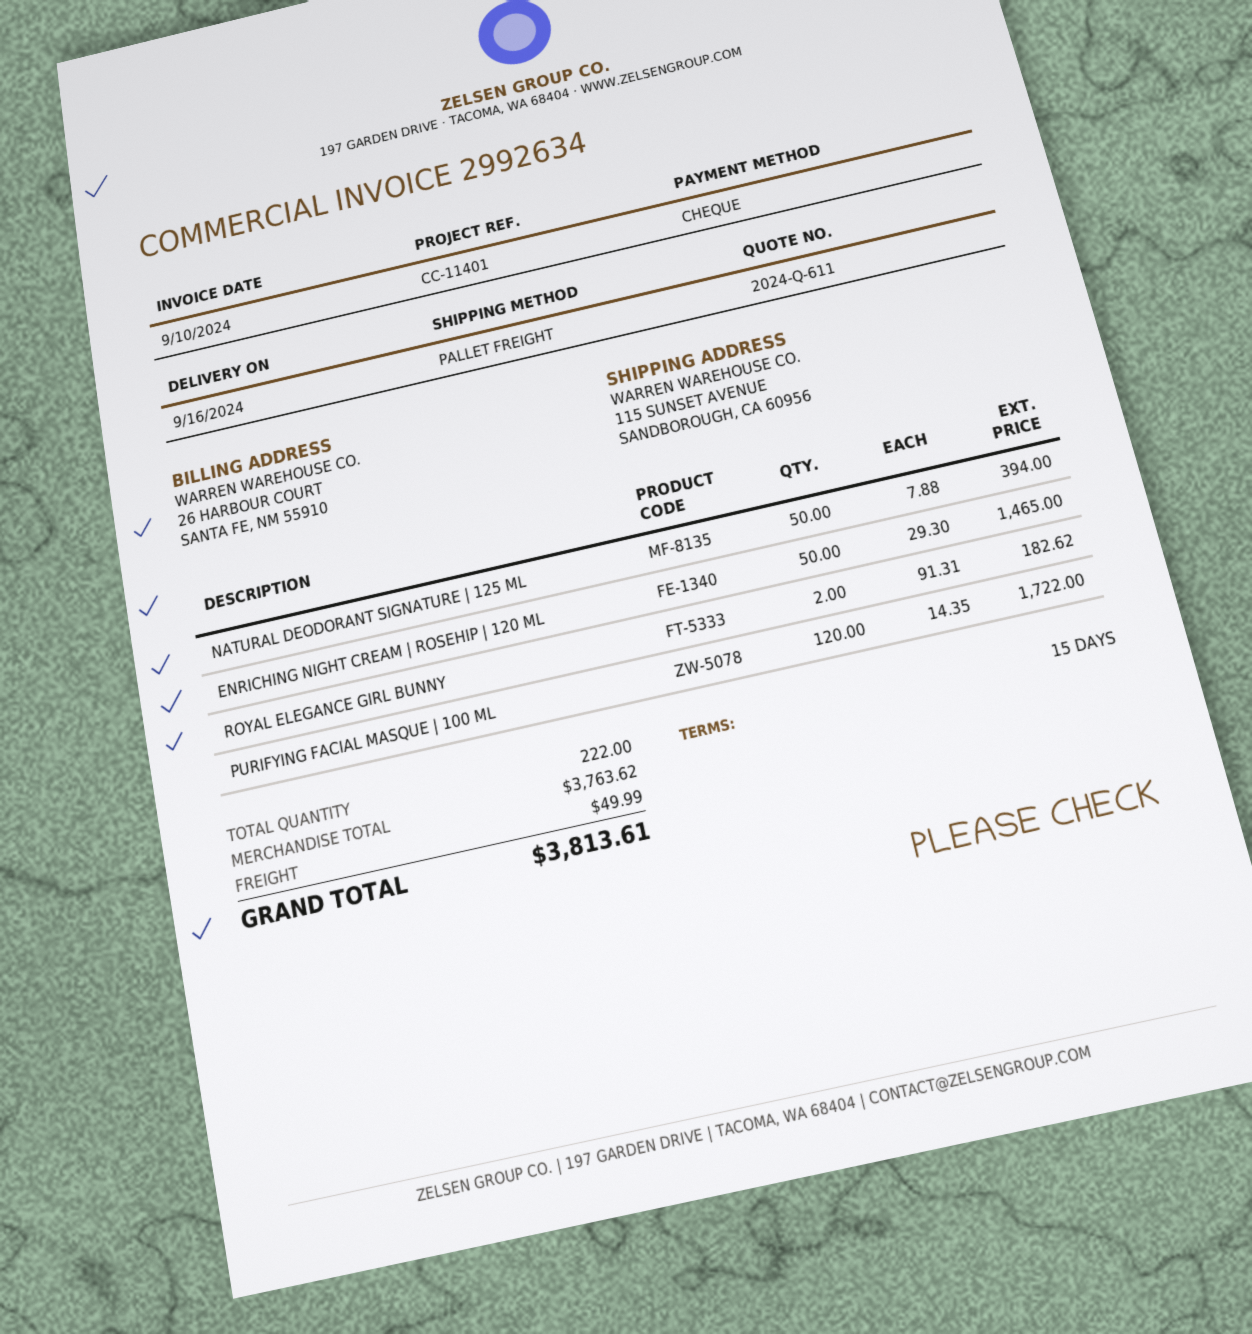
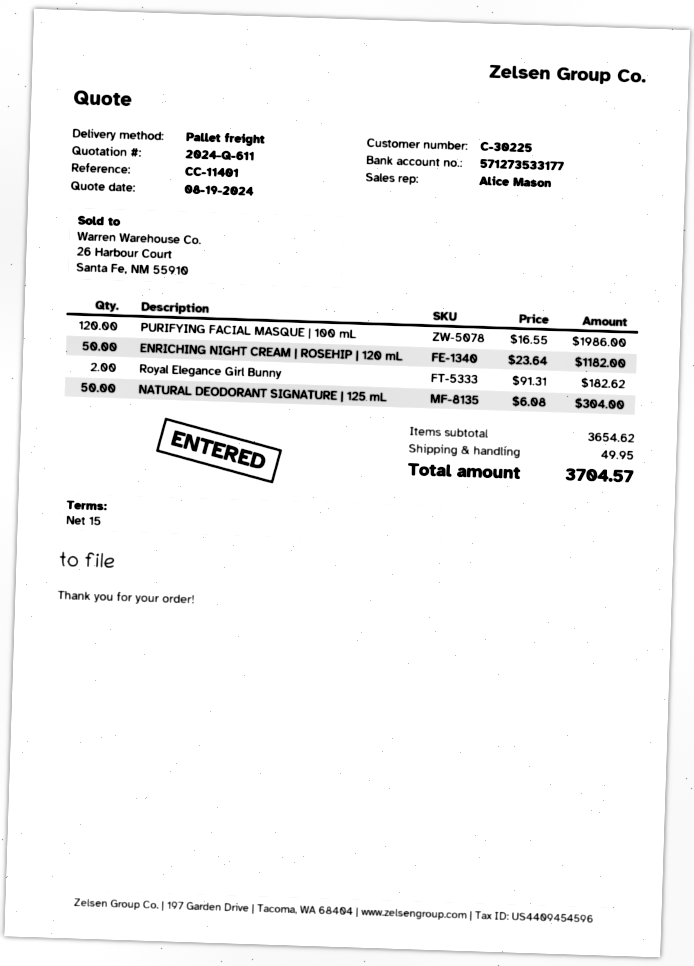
NATURAL DEODORANT SIGNATURE | 125 ML: 50 x 7.88 = 394.00 -> 50 x 6.08 = 304.00
ENRICHING NIGHT CREAM | ROSEHIP | 120 ML: 50 x 29.30 = 1465.00 -> 50 x 23.64 = 1182.00
PURIFYING FACIAL MASQUE | 100 ML: 120 x 14.35 = 1722.00 -> 120 x 16.55 = 1986.00
subtotal: 3763.62 -> 3654.62
shipping: 49.99 -> 49.95
total: 3813.61 -> 3704.57

